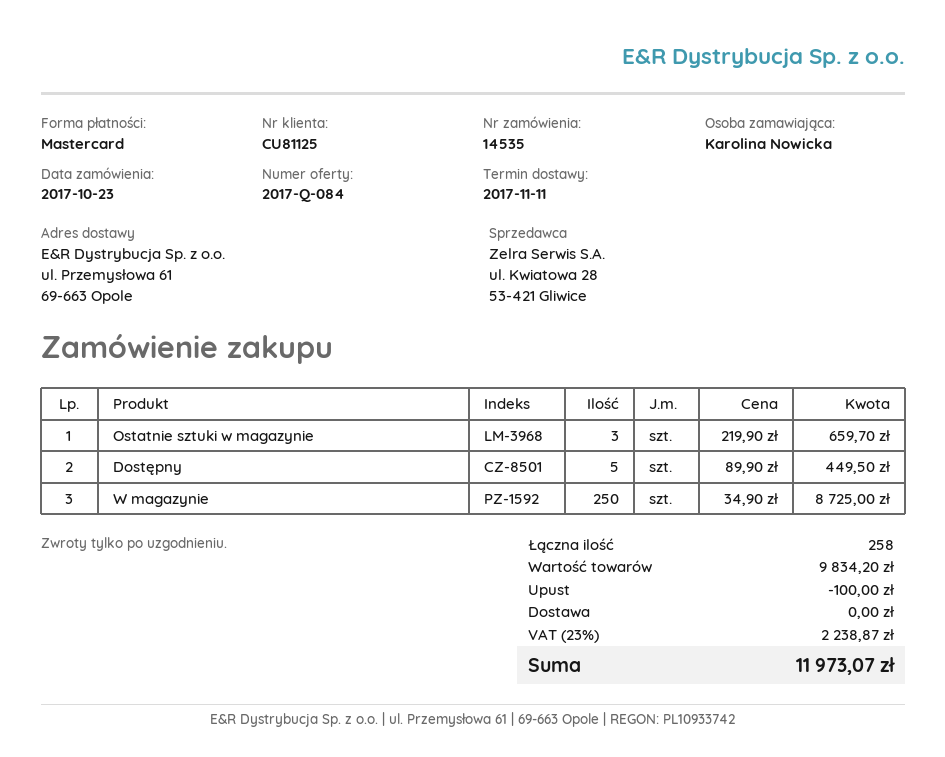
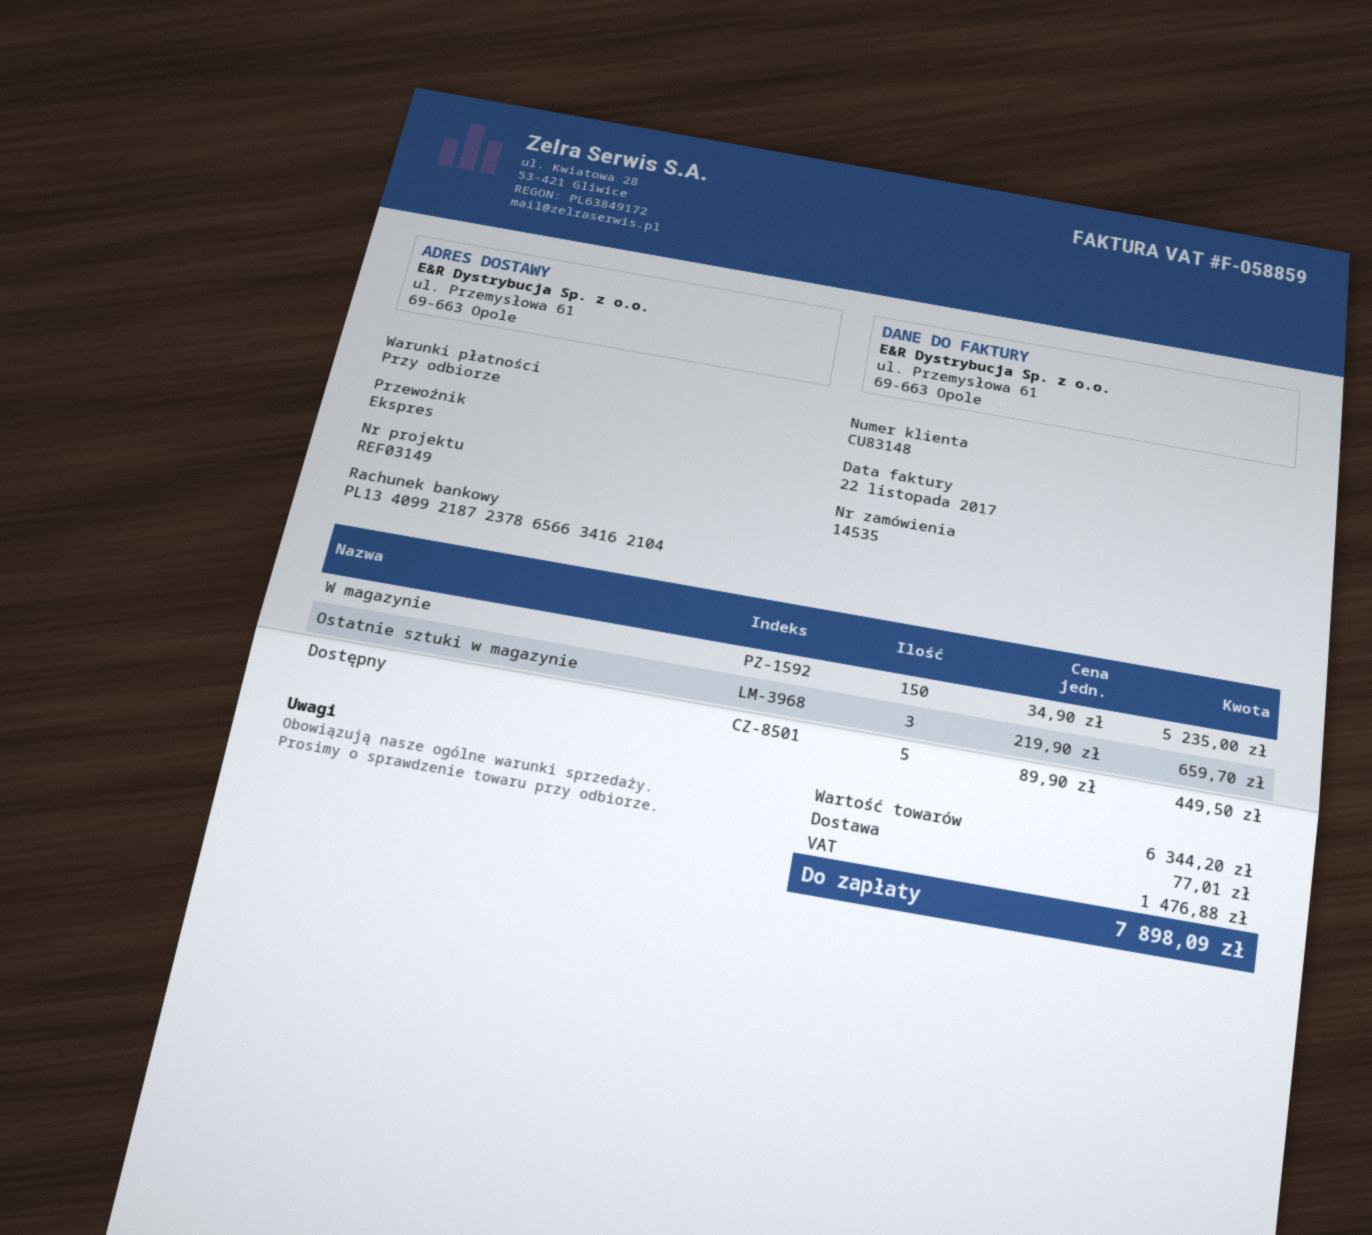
customer number: CU81125 -> CU83148
W magazynie: 250 x 34.90 = 8725.00 -> 150 x 34.90 = 5235.00
subtotal: 9834.20 -> 6344.20
discount: 100.00 -> none
shipping: 0.00 -> 77.01
tax: 2238.87 -> 1476.88
total: 11973.07 -> 7898.09

